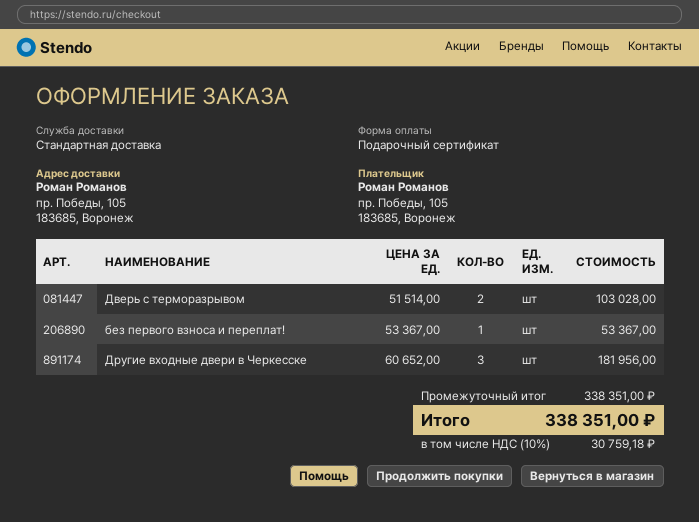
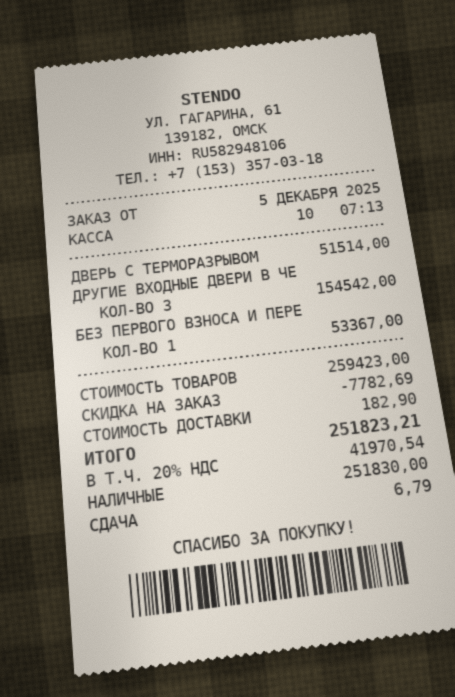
payment method: gift card -> cash
Дверь с терморазрывом: 2 for 103028.00 -> 1 for 51514.00
Другие входные двери в Черкесске: 3 for 181956.00 -> 3 for 154542.00
subtotal: 338351.00 -> 259423.00
discount: none -> 7782.69
shipping: none -> 182.90
tax: 10% = 30759.18 -> 20% = 41970.54
total: 338351.00 -> 251823.21

